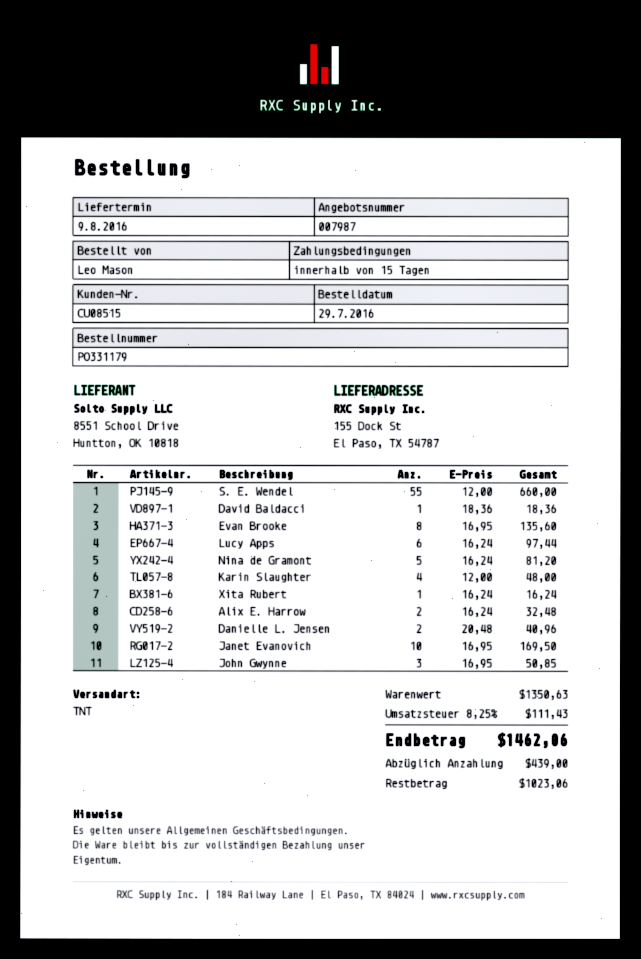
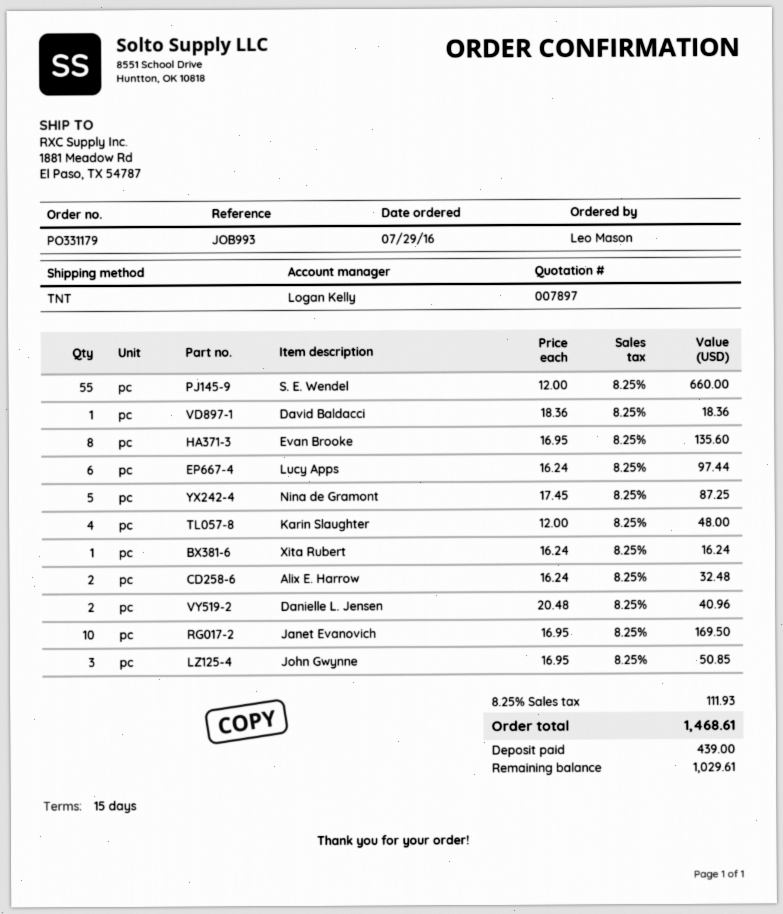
quote number: 007987 -> 007897
ship to: 155 Dock St, El Paso, TX 54787 -> 1881 Meadow Rd, El Paso, TX 54787
Nina de Gramont: 5 x 16.24 = 81.20 -> 5 x 17.45 = 87.25
tax: 8.25% = 111.43 -> 8.25% = 111.93
total: 1462.06 -> 1468.61
balance: 1023.06 -> 1029.61

